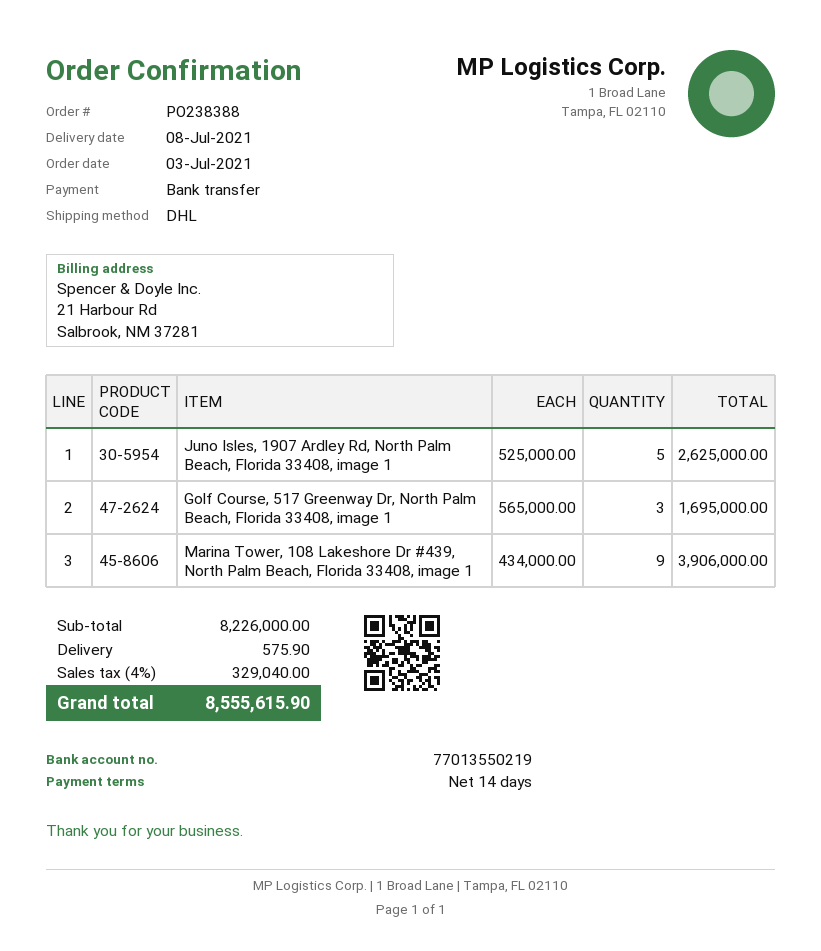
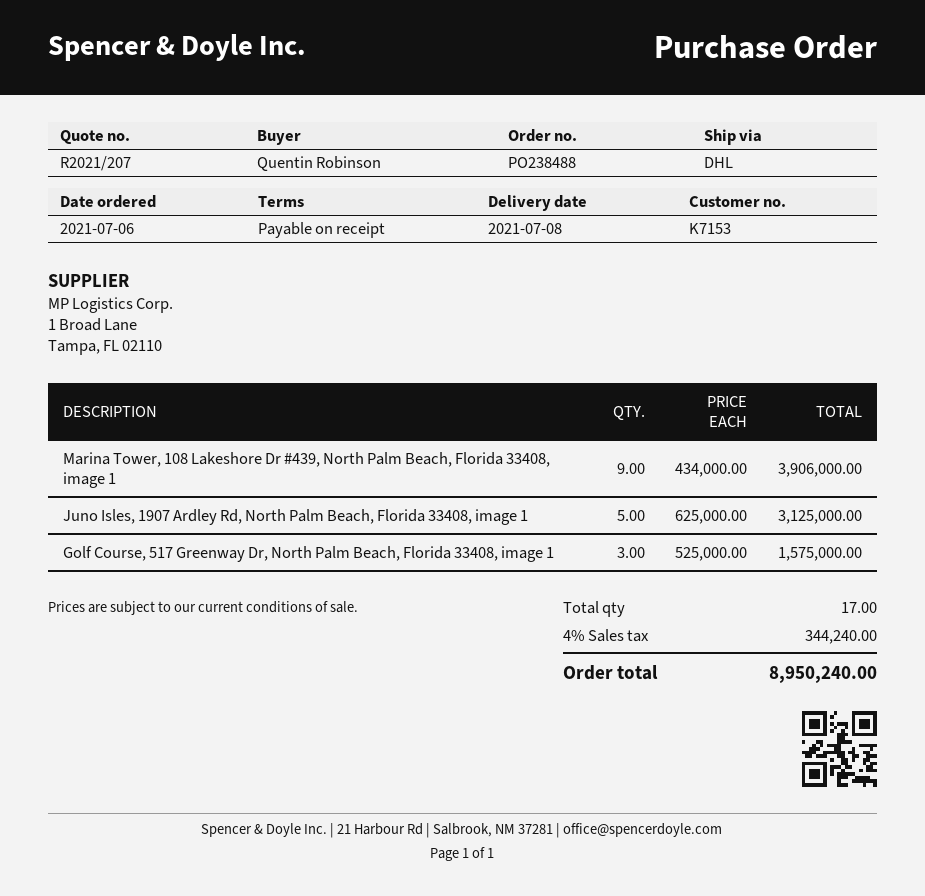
order number: PO238388 -> PO238488
order date: 2021-07-03 -> 2021-07-06
payment terms: 14 days -> on receipt
Juno Isles, 1907 Ardley Rd, North Palm Beach, Florida 33408, image 1: 5 x 525000.00 = 2625000.00 -> 5 x 625000.00 = 3125000.00
Golf Course, 517 Greenway Dr, North Palm Beach, Florida 33408, image 1: 3 x 565000.00 = 1695000.00 -> 3 x 525000.00 = 1575000.00
shipping: 575.90 -> none
tax: 4% = 329040.00 -> 4% = 344240.00
total: 8555615.90 -> 8950240.00

